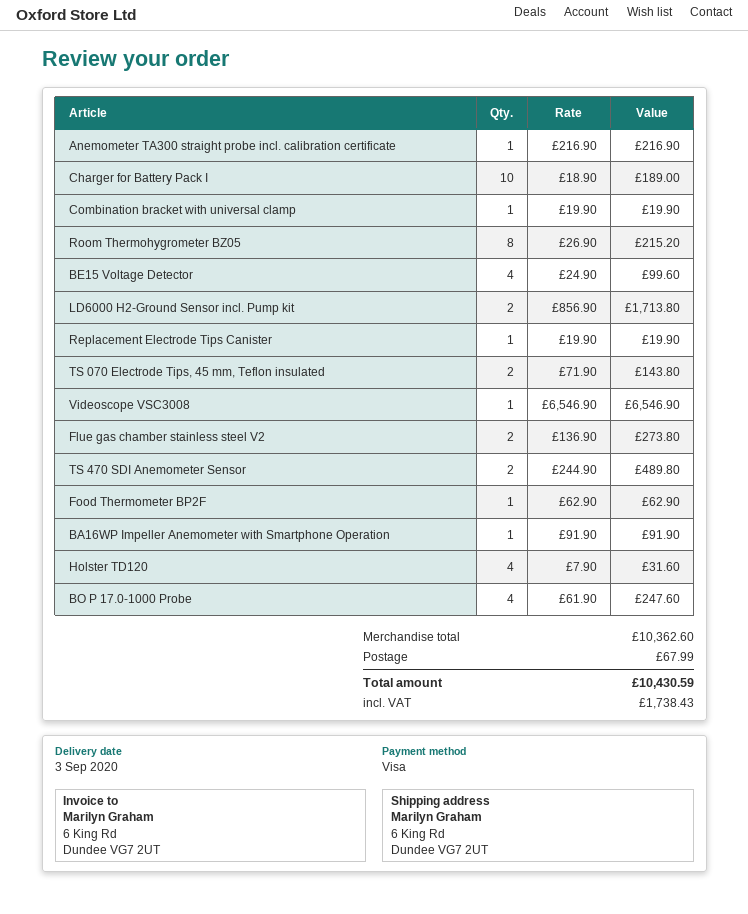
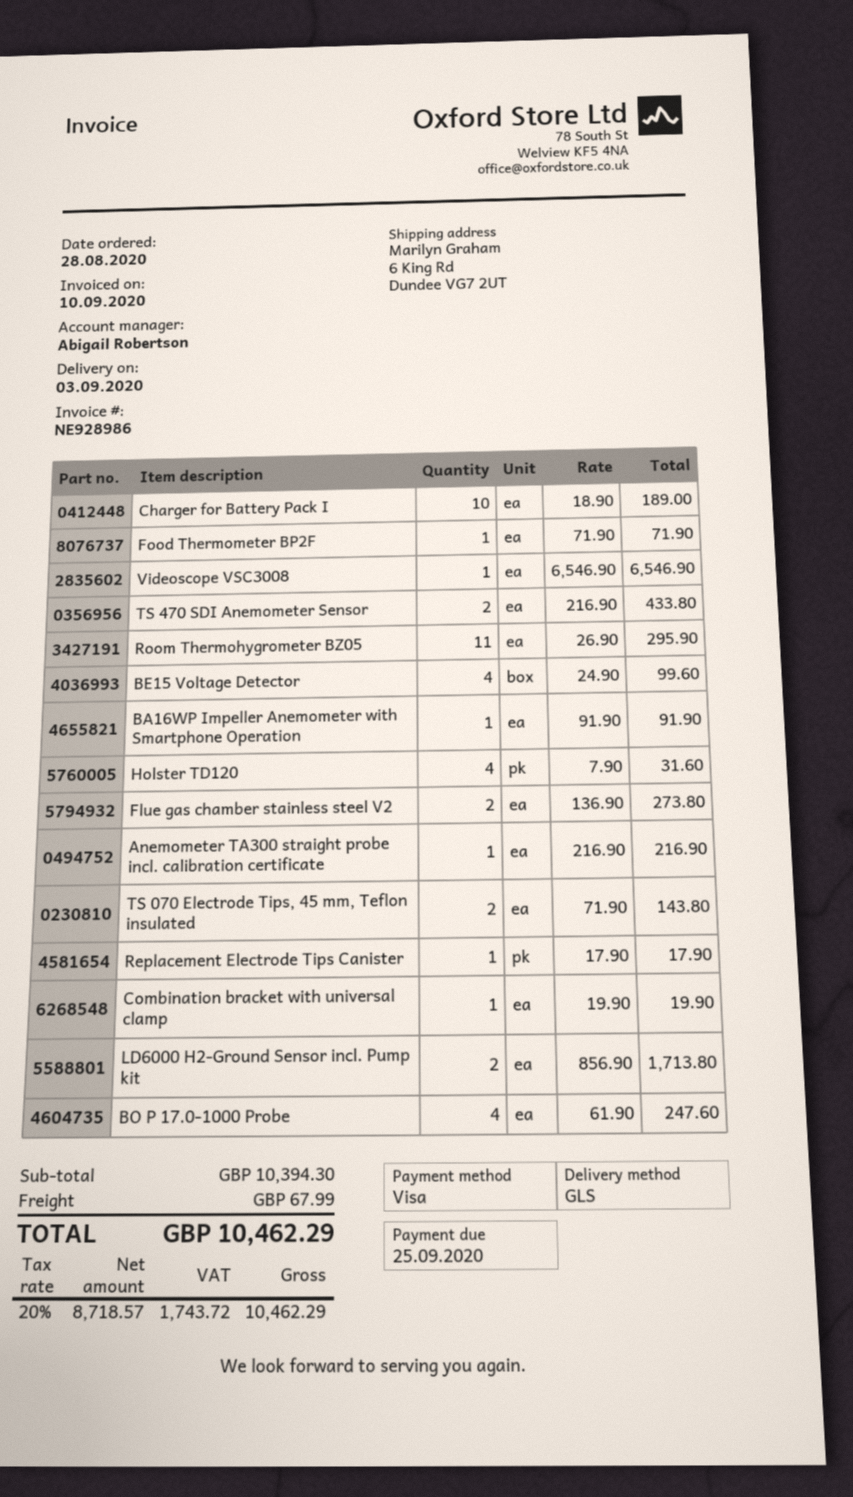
Room Thermohygrometer BZ05: 8 x 26.90 = 215.20 -> 11 x 26.90 = 295.90
Replacement Electrode Tips Canister: 1 x 19.90 = 19.90 -> 1 x 17.90 = 17.90
TS 470 SDI Anemometer Sensor: 2 x 244.90 = 489.80 -> 2 x 216.90 = 433.80
Food Thermometer BP2F: 1 x 62.90 = 62.90 -> 1 x 71.90 = 71.90
subtotal: 10362.60 -> 10394.30
tax: 1738.43 -> 1743.72
total: 10430.59 -> 10462.29

